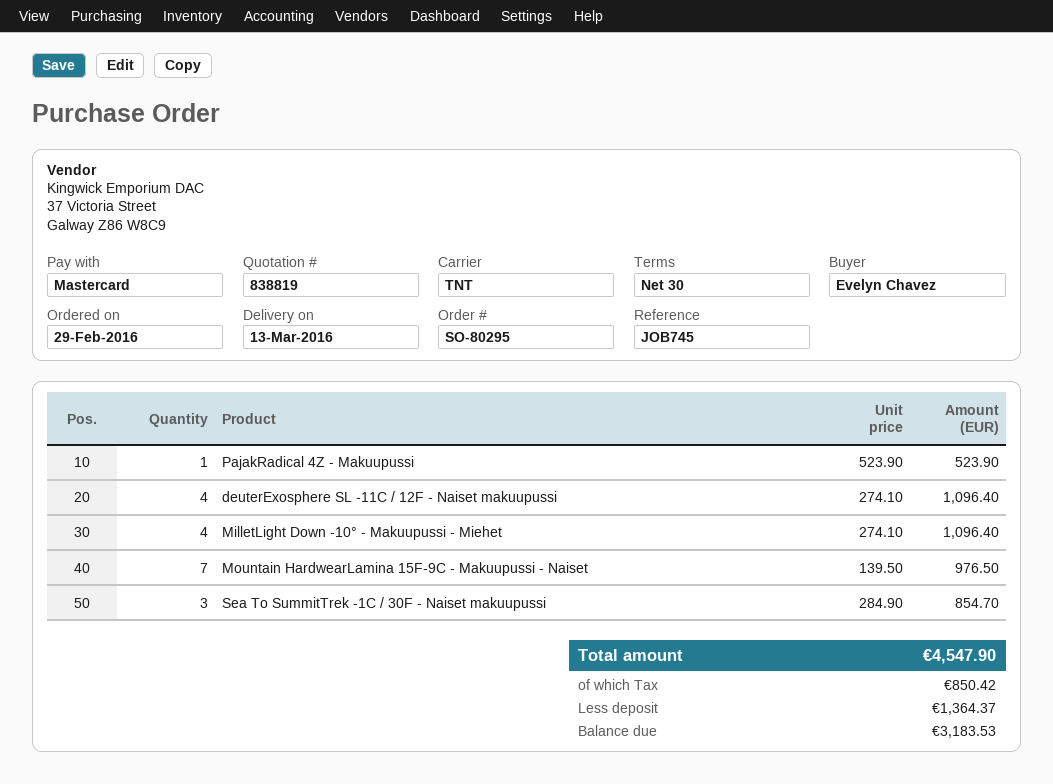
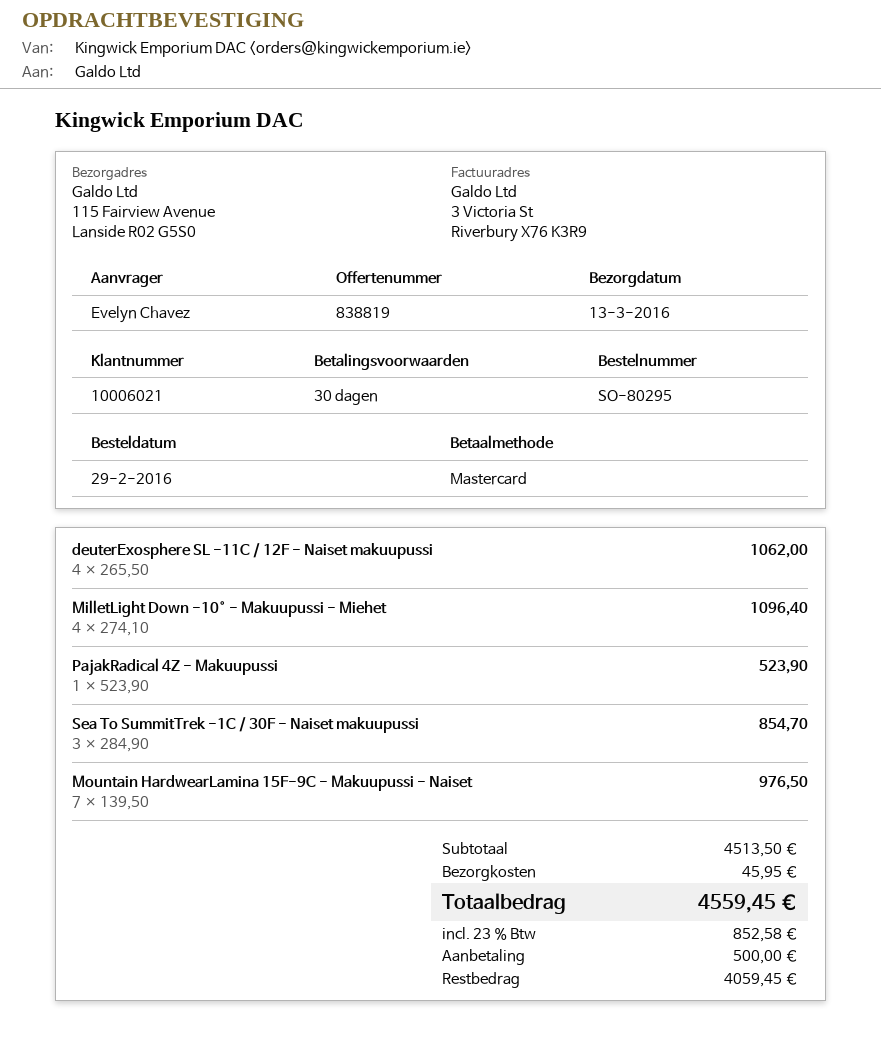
deuterExosphere SL -11C / 12F - Naiset makuupussi: 4 x 274.10 = 1096.40 -> 4 x 265.50 = 1062.00
shipping: none -> 45.95
tax: 850.42 -> 852.58
total: 4547.90 -> 4559.45
deposit: 1364.37 -> 500.00
balance: 3183.53 -> 4059.45

